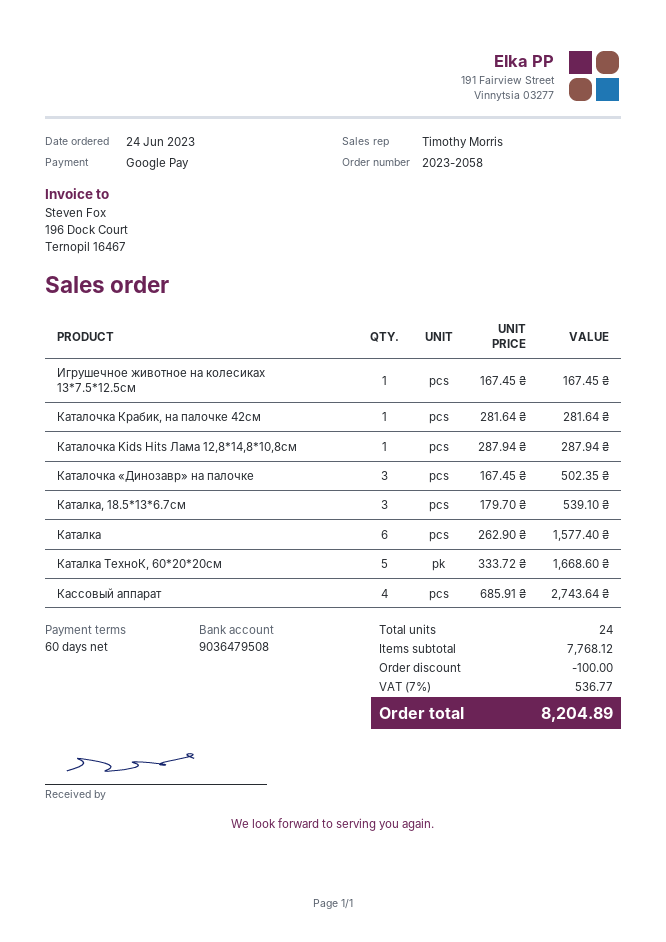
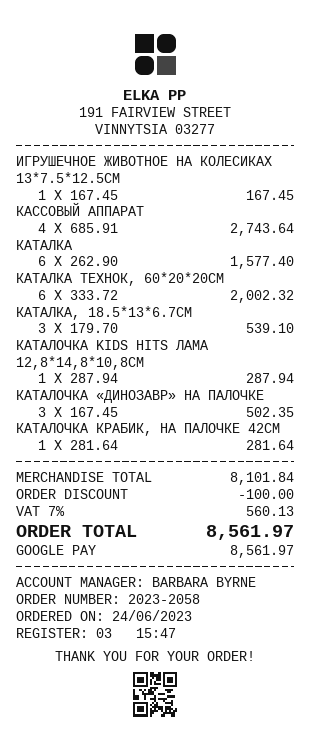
sales rep: Timothy Morris -> BARBARA BYRNE
Каталка ТехноК, 60*20*20см: 5 x 333.72 = 1668.60 -> 6 x 333.72 = 2002.32
subtotal: 7768.12 -> 8101.84
tax: 7% = 536.77 -> 7% = 560.13
total: 8204.89 -> 8561.97

